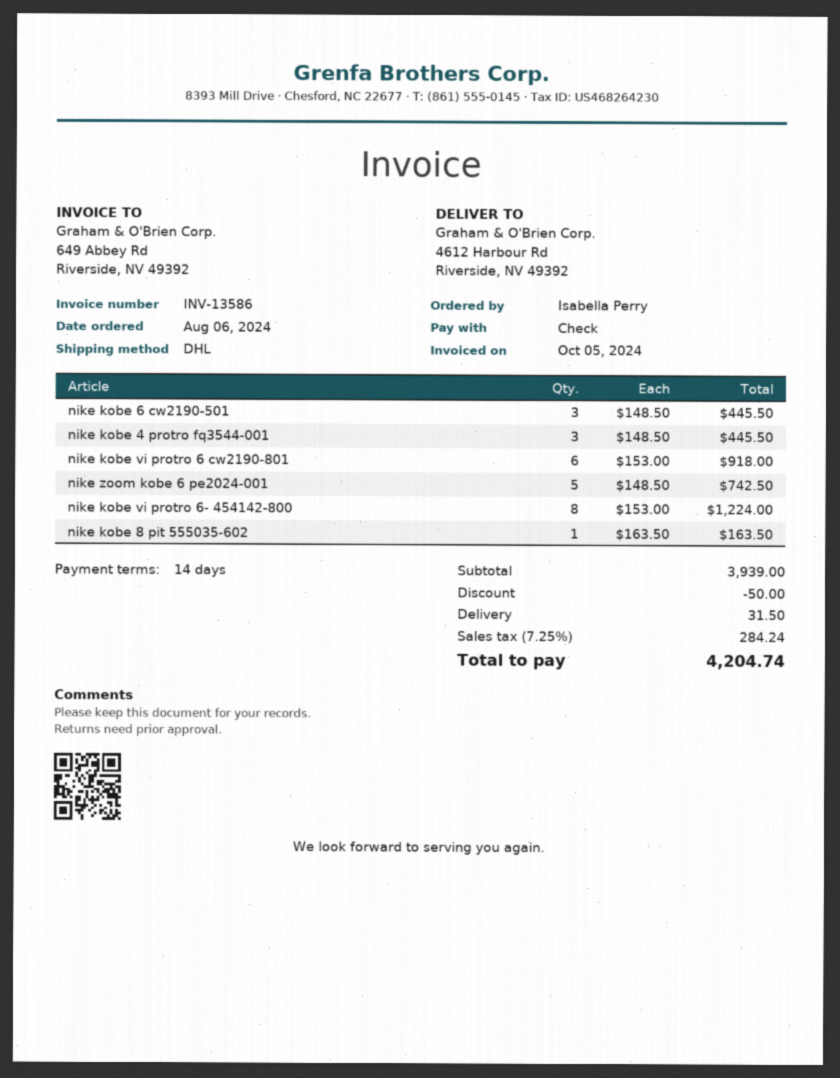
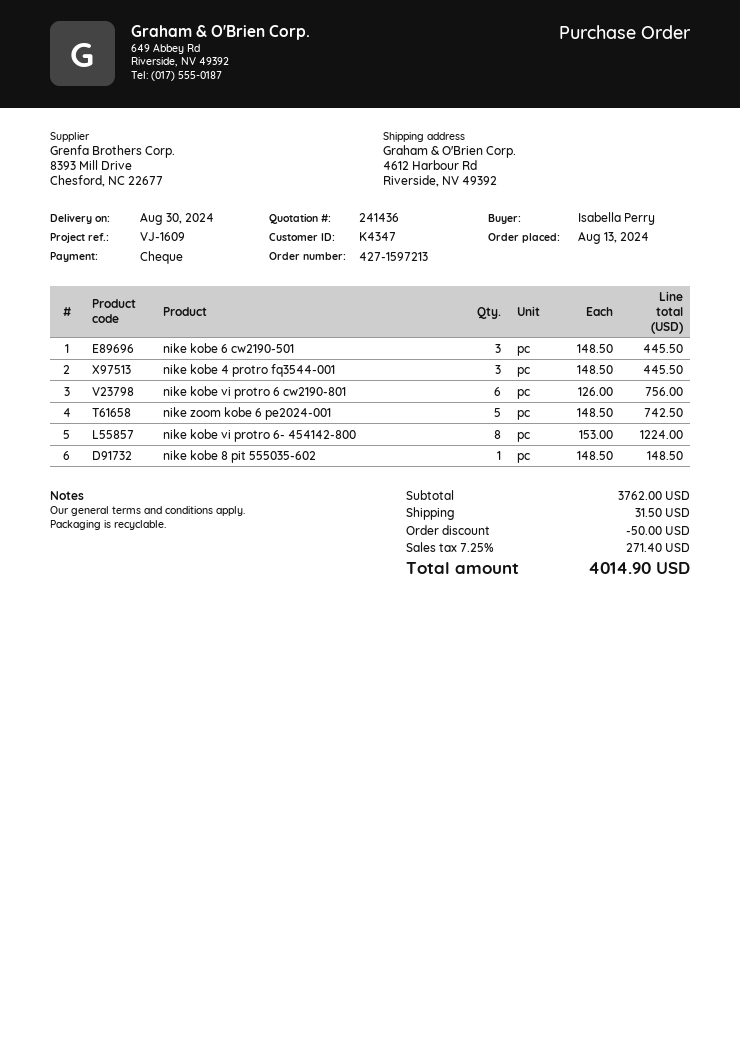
order date: 2024-08-06 -> 2024-08-13
nike kobe vi protro 6 cw2190-801: 6 x 153.00 = 918.00 -> 6 x 126.00 = 756.00
nike kobe 8 pit 555035-602: 1 x 163.50 = 163.50 -> 1 x 148.50 = 148.50
subtotal: 3939.00 -> 3762.00
tax: 7.25% = 284.24 -> 7.25% = 271.40
total: 4204.74 -> 4014.90

